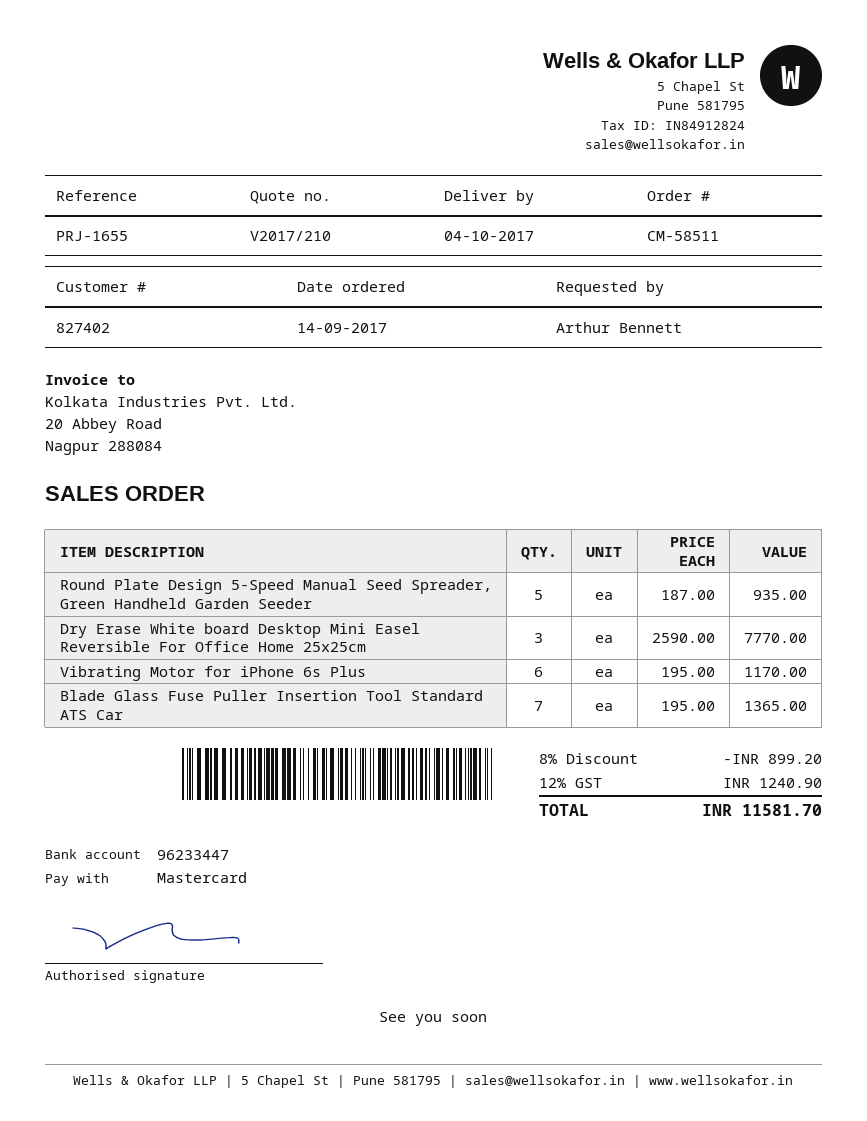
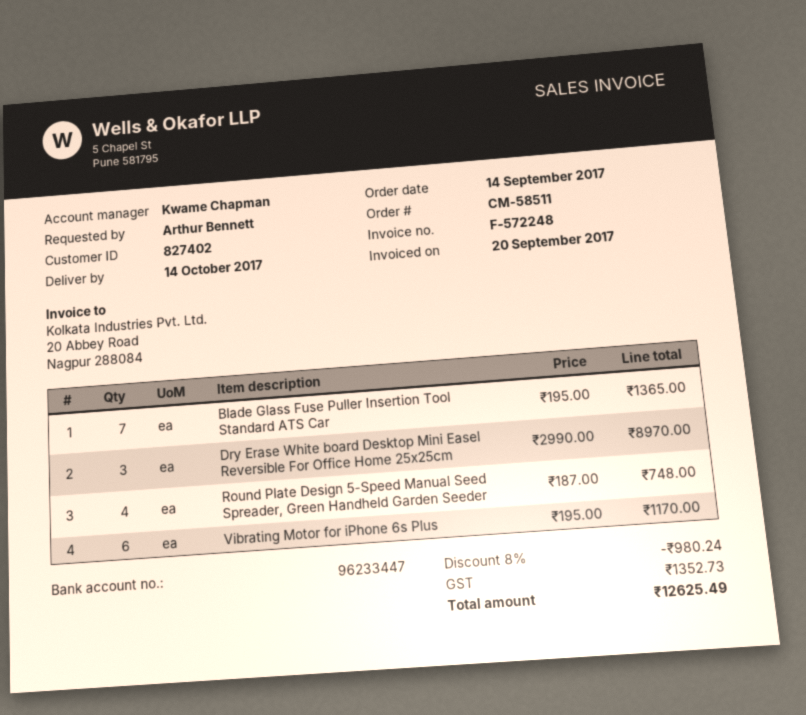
delivery date: 2017-10-04 -> 2017-10-14
Round Plate Design 5-Speed Manual Seed Spreader, Green Handheld Garden Seeder: 5 x 187.00 = 935.00 -> 4 x 187.00 = 748.00
Dry Erase White board Desktop Mini Easel Reversible For Office Home 25x25cm: 3 x 2590.00 = 7770.00 -> 3 x 2990.00 = 8970.00
discount: 8% = 899.20 -> 8% = 980.24
tax: 1240.90 -> 1352.73
total: 11581.70 -> 12625.49

